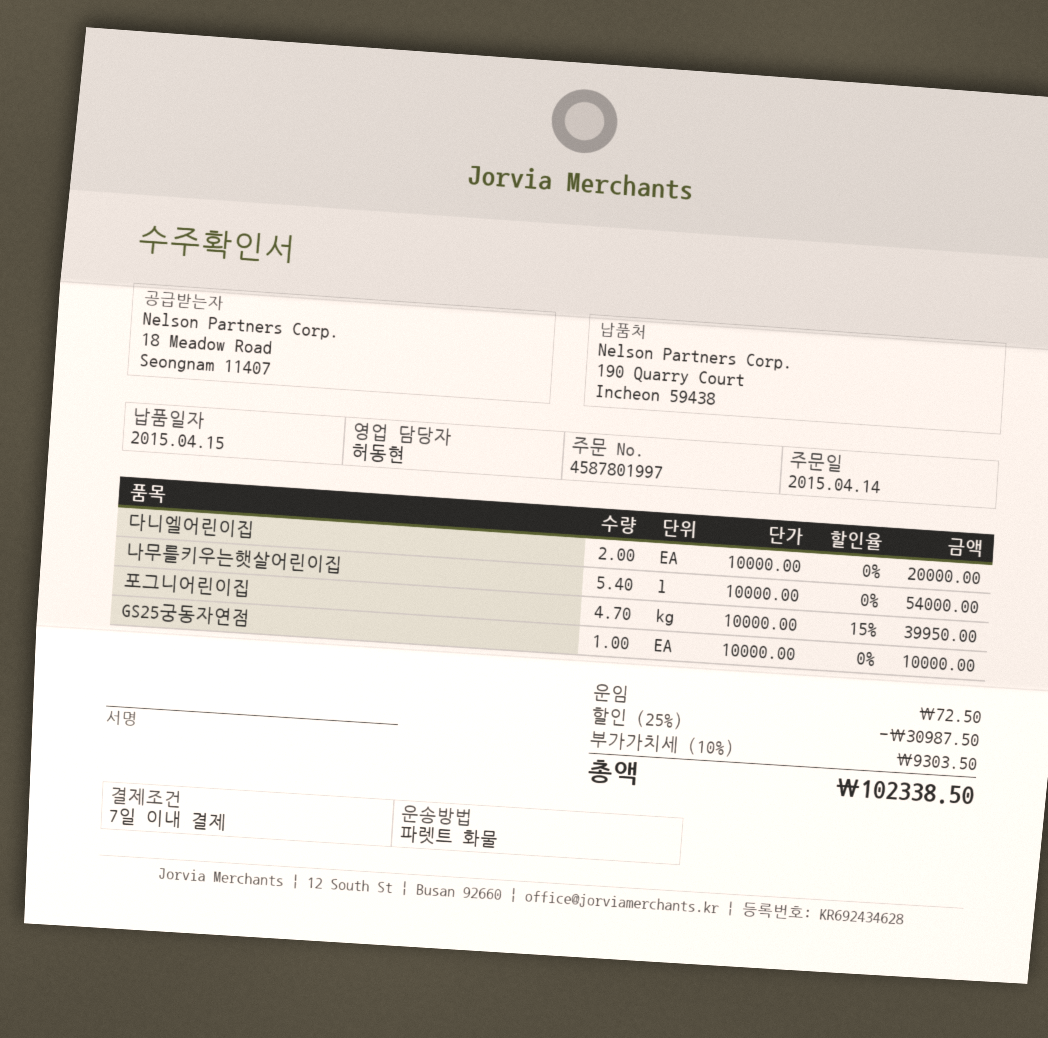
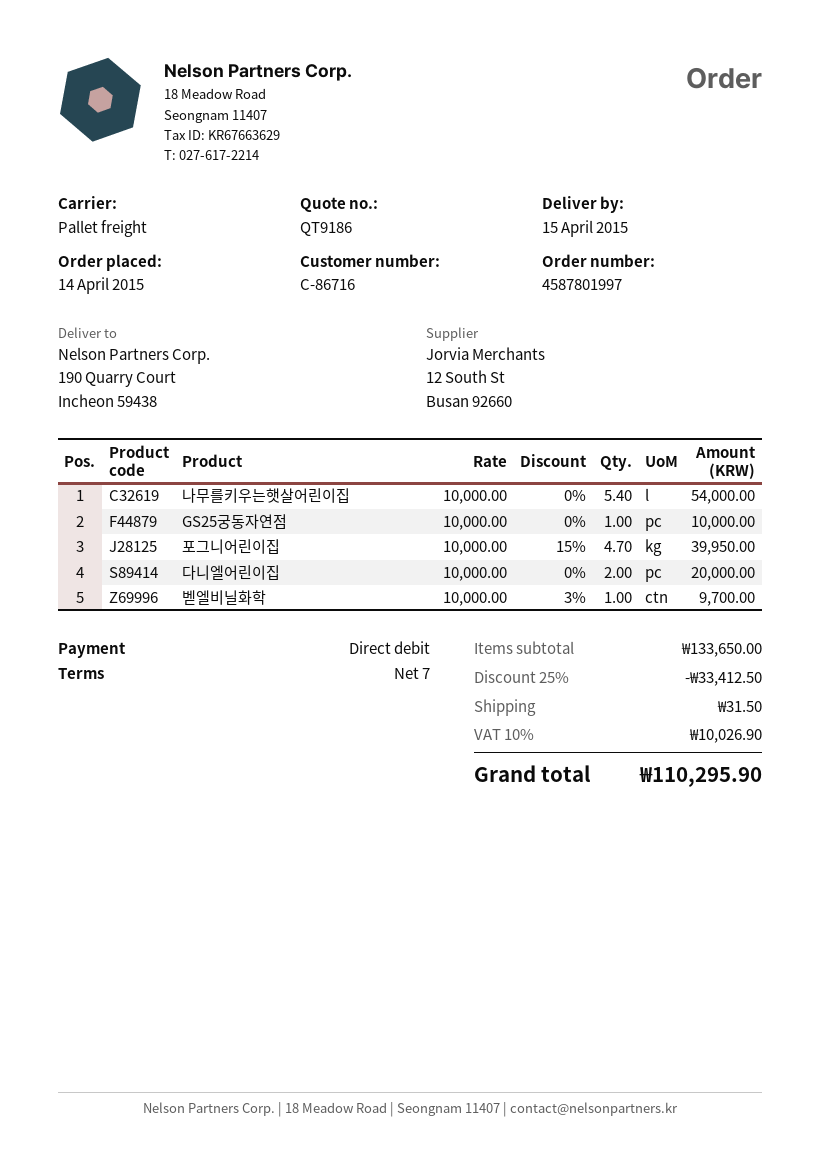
벧엘비닐화학: none -> 1 x 10000.00 - 3% = 9700.00
discount: 25% = 30987.50 -> 25% = 33412.50
shipping: 72.50 -> 31.50
tax: 10% = 9303.50 -> 10% = 10026.90
total: 102338.50 -> 110295.90

